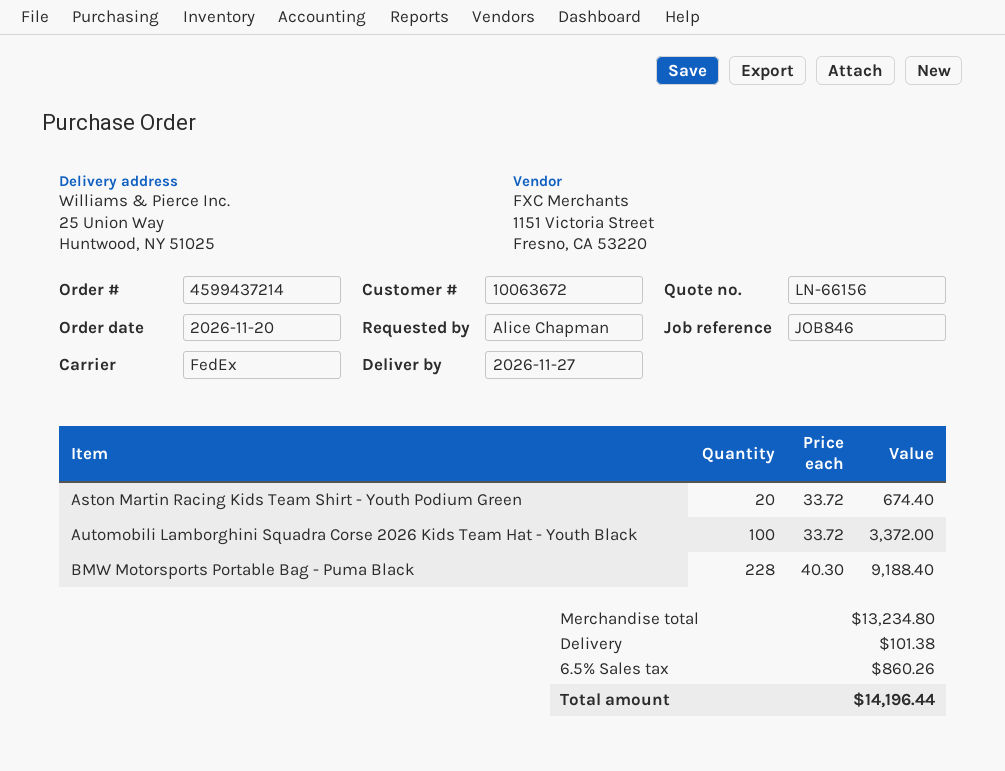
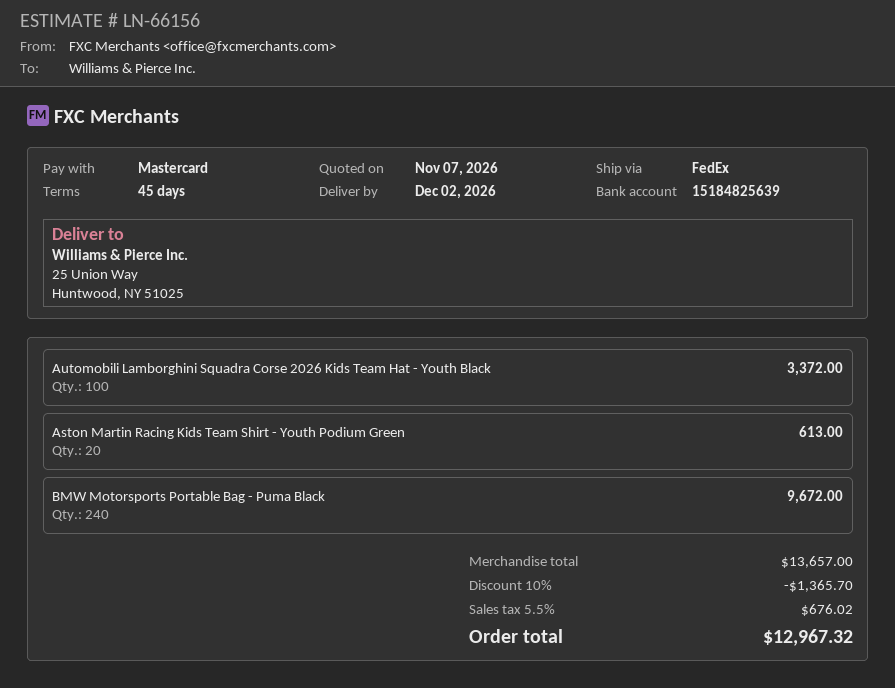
delivery date: 2026-11-27 -> 2026-12-02
Aston Martin Racing Kids Team Shirt - Youth Podium Green: 20 for 674.40 -> 20 for 613.00
BMW Motorsports Portable Bag - Puma Black: 228 for 9188.40 -> 240 for 9672.00
subtotal: 13234.80 -> 13657.00
discount: none -> 10% = 1365.70
shipping: 101.38 -> none
tax: 6.5% = 860.26 -> 5.5% = 676.02
total: 14196.44 -> 12967.32

